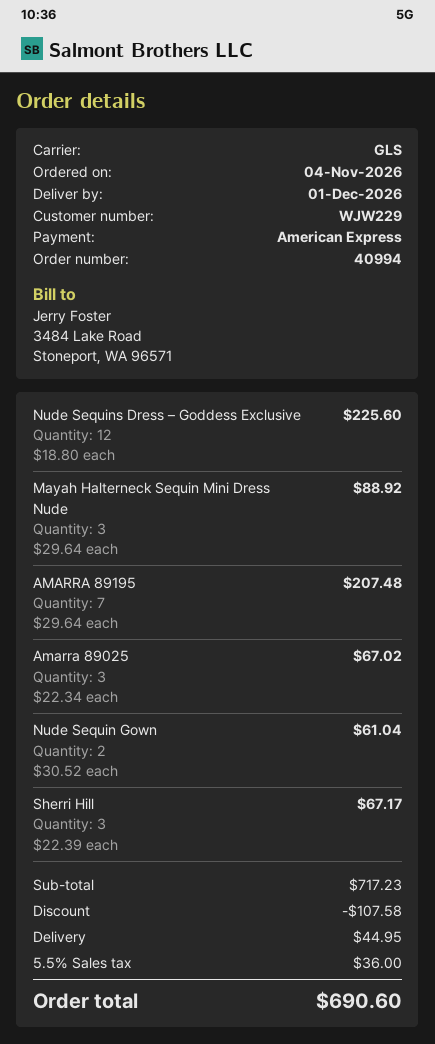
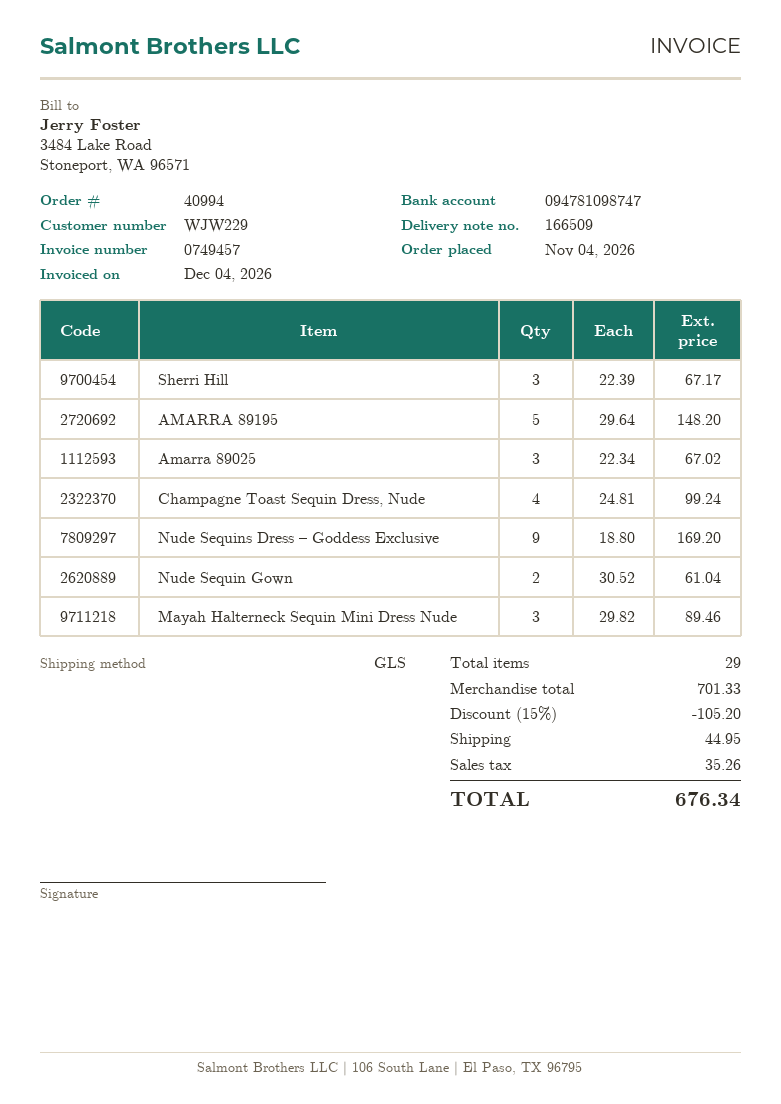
Nude Sequins Dress – Goddess Exclusive: 12 x 18.80 = 225.60 -> 9 x 18.80 = 169.20
Mayah Halterneck Sequin Mini Dress Nude: 3 x 29.64 = 88.92 -> 3 x 29.82 = 89.46
AMARRA 89195: 7 x 29.64 = 207.48 -> 5 x 29.64 = 148.20
Champagne Toast Sequin Dress, Nude: none -> 4 x 24.81 = 99.24
subtotal: 717.23 -> 701.33
discount: 107.58 -> 105.20
tax: 36.00 -> 35.26
total: 690.60 -> 676.34

